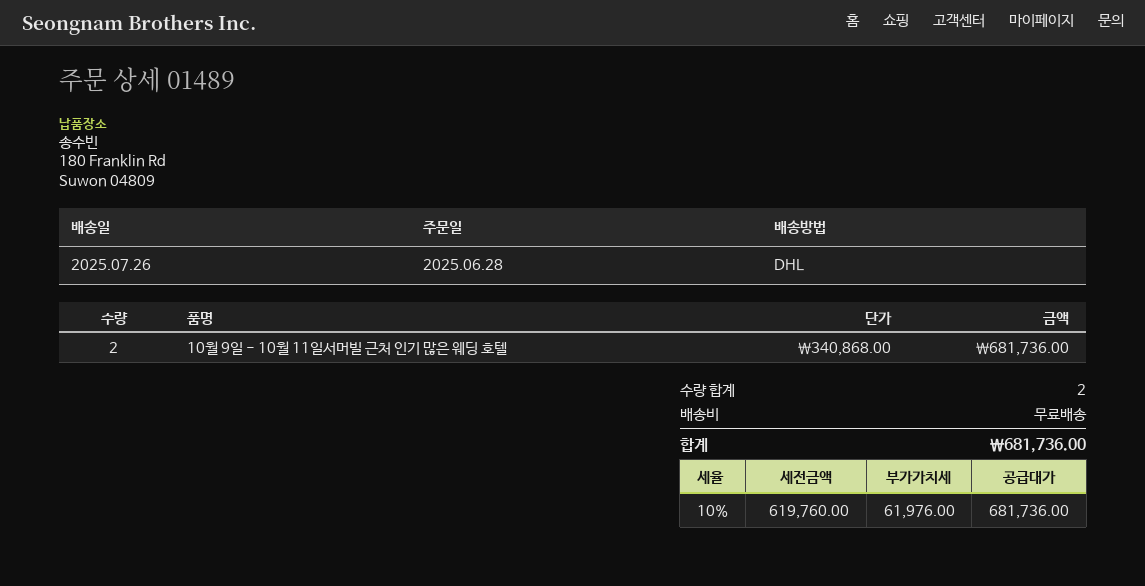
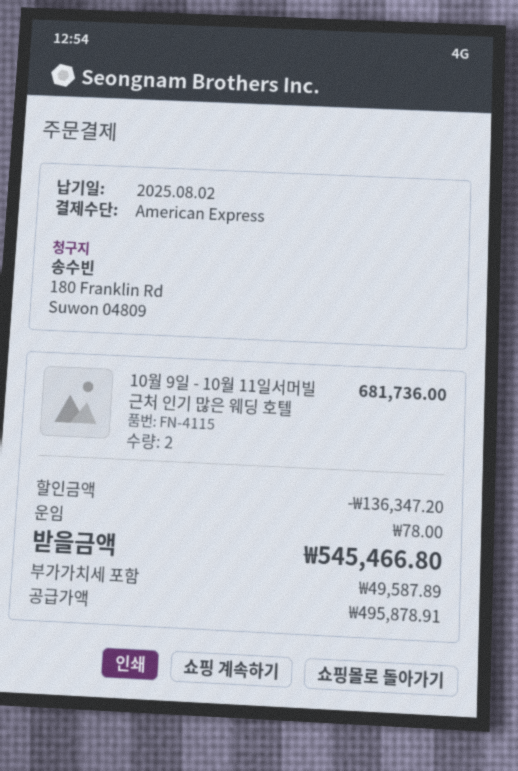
delivery date: 2025-07-26 -> 2025-08-02
discount: none -> 136347.20
shipping: 0.00 -> 78.00
net: 619760.00 -> 495878.91
tax: 61976.00 -> 49587.89
total: 681736.00 -> 545466.80

